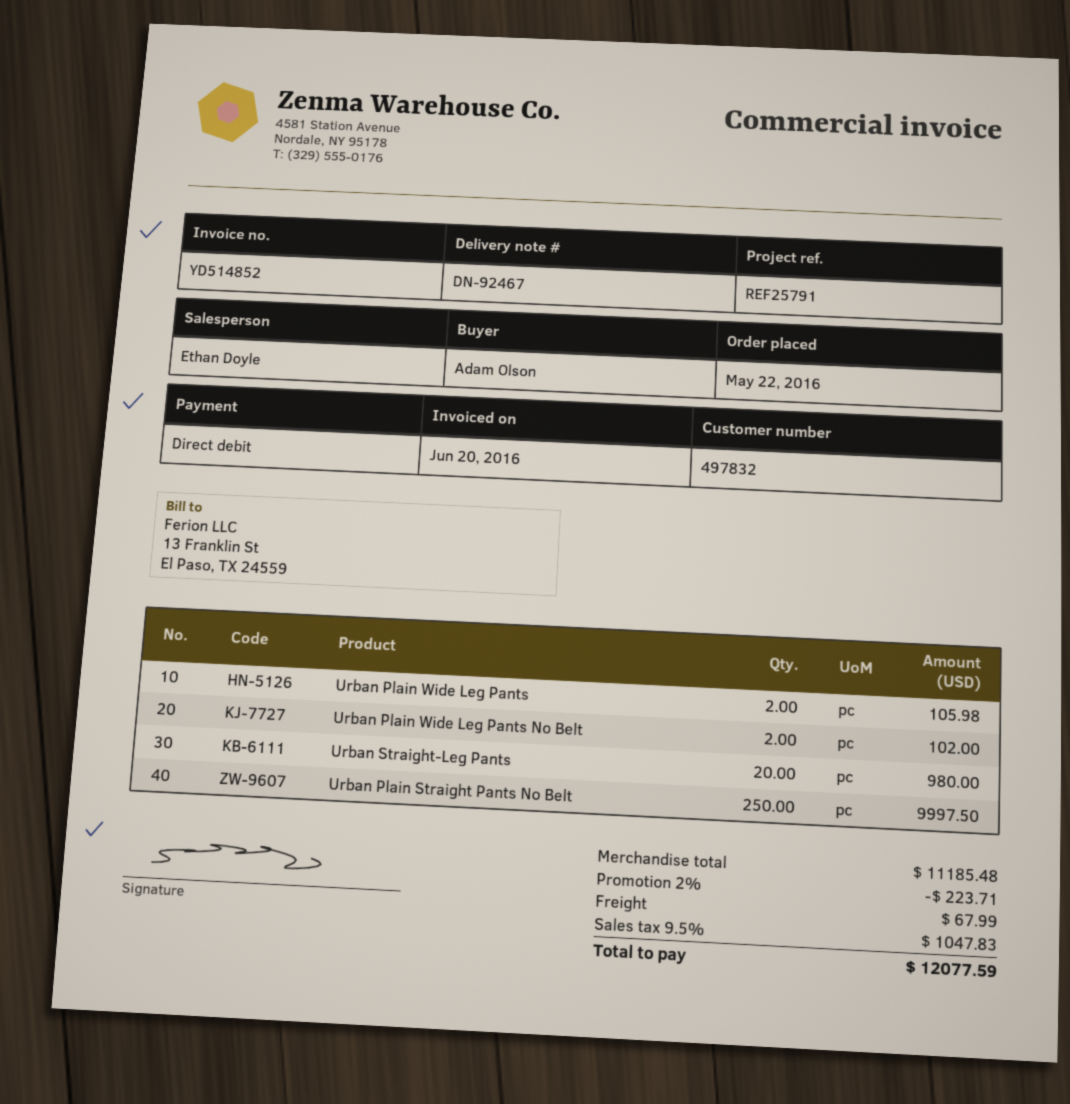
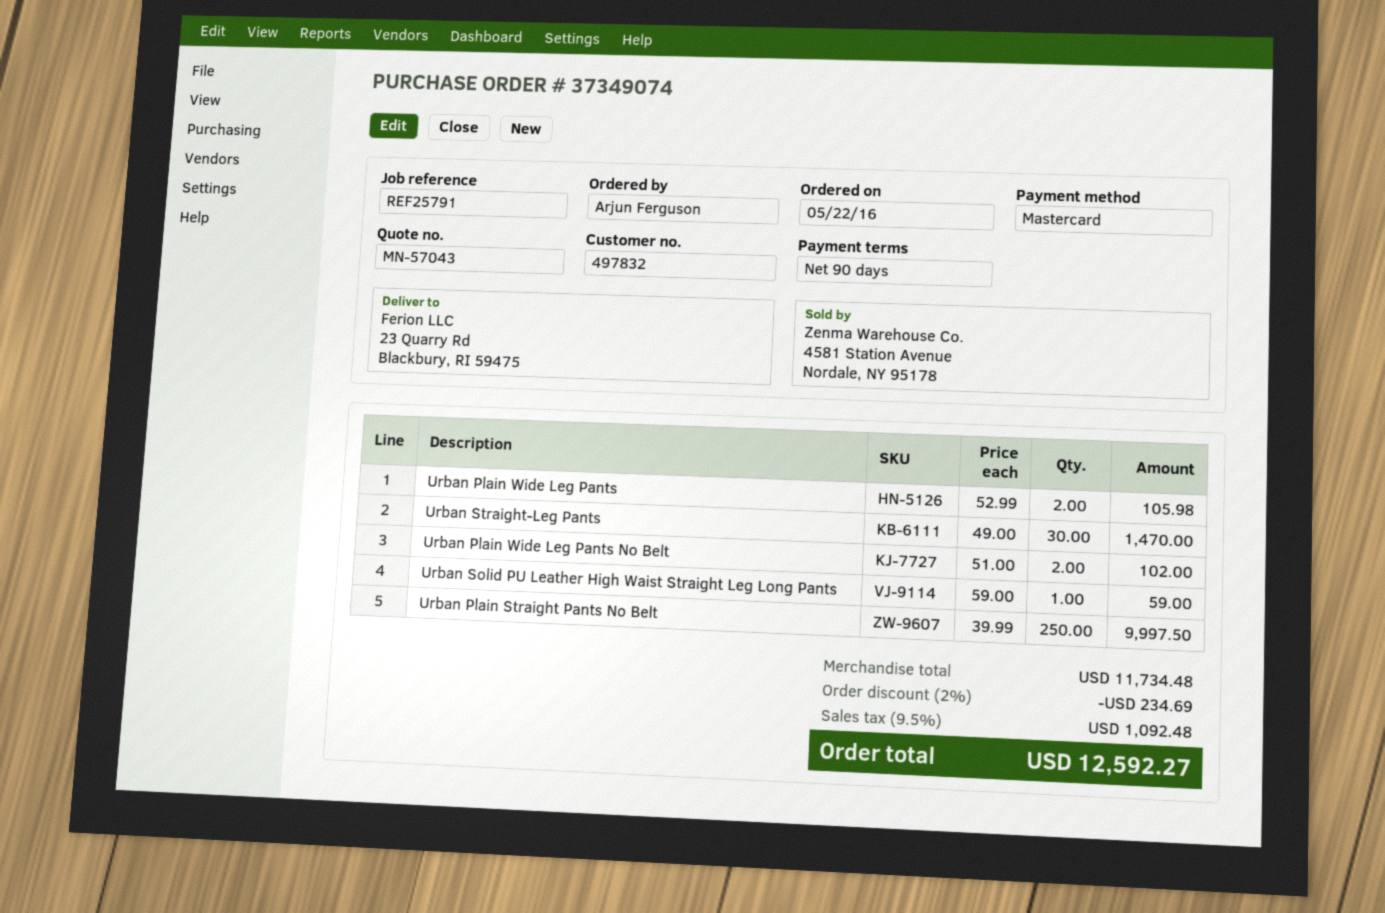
ordered by: Adam Olson -> Arjun Ferguson
payment method: direct debit -> Mastercard
Urban Straight-Leg Pants: 20 for 980.00 -> 30 for 1470.00
Urban Solid PU Leather High Waist Straight Leg Long Pants: none -> 1 for 59.00
subtotal: 11185.48 -> 11734.48
discount: 2% = 223.71 -> 2% = 234.69
shipping: 67.99 -> none
tax: 9.5% = 1047.83 -> 9.5% = 1092.48
total: 12077.59 -> 12592.27

